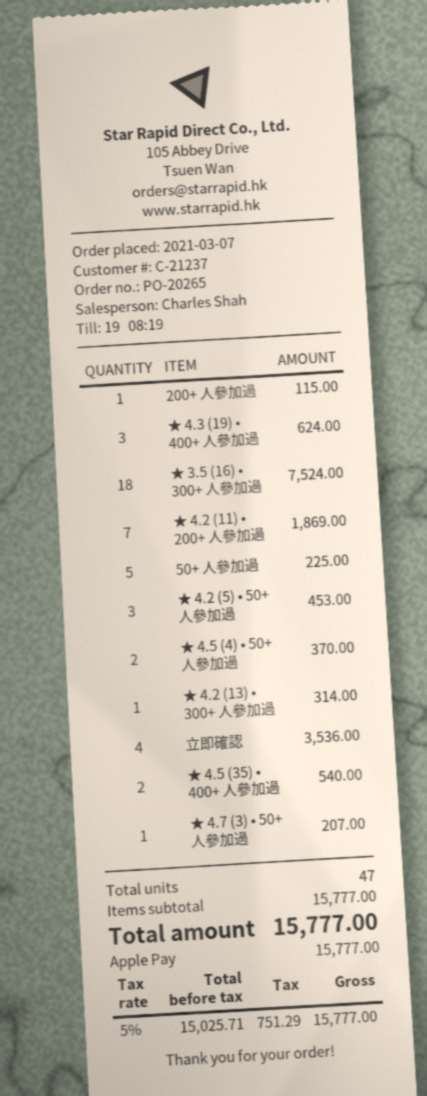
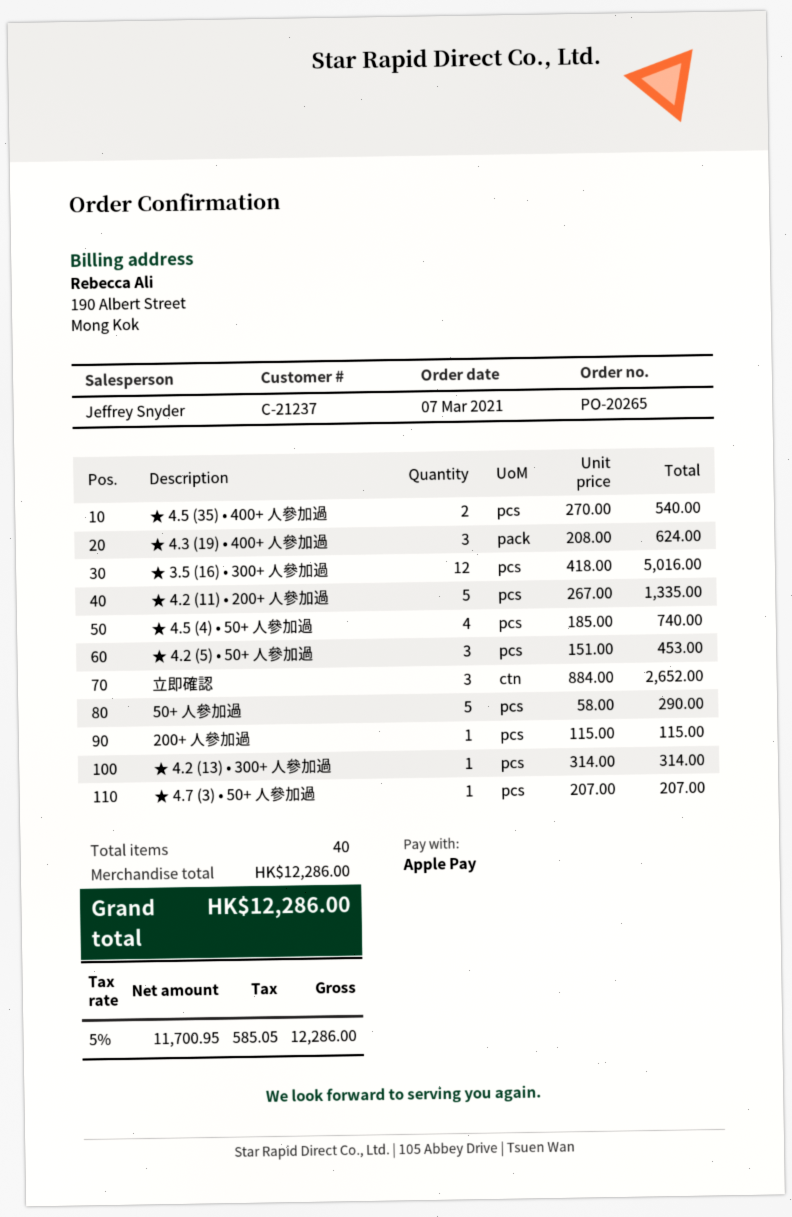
sales rep: Charles Shah -> Jeffrey Snyder
★ 3.5 (16) • 300+ 人參加過: 18 for 7524.00 -> 12 for 5016.00
★ 4.2 (11) • 200+ 人參加過: 7 for 1869.00 -> 5 for 1335.00
50+ 人參加過: 5 for 225.00 -> 5 for 290.00
★ 4.5 (4) • 50+ 人參加過: 2 for 370.00 -> 4 for 740.00
立即確認: 4 for 3536.00 -> 3 for 2652.00
total quantity: 47 -> 40
subtotal: 15777.00 -> 12286.00
net: 15025.71 -> 11700.95
tax: 5% = 751.29 -> 5% = 585.05
total: 15777.00 -> 12286.00

